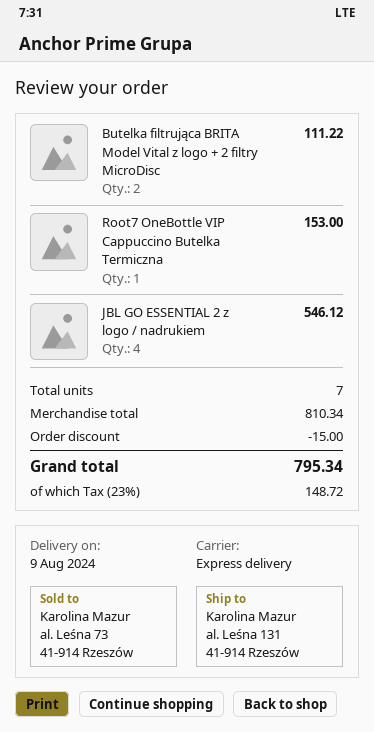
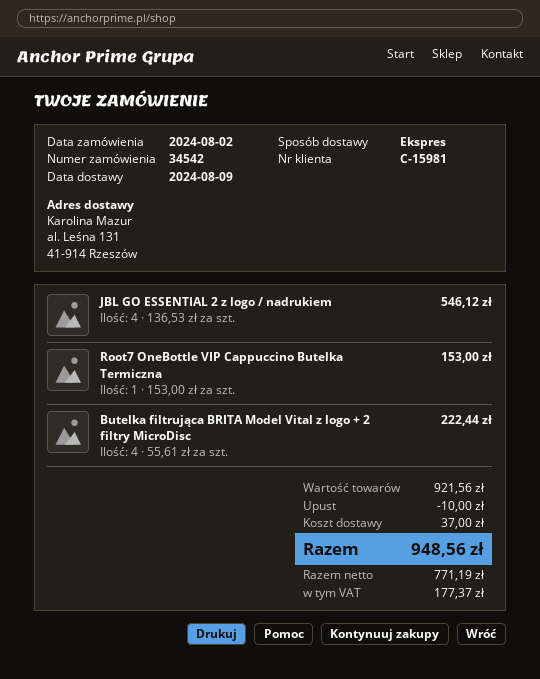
Butelka filtrująca BRITA Model Vital z logo + 2 filtry MicroDisc: 2 for 111.22 -> 4 for 222.44
subtotal: 810.34 -> 921.56
discount: 15.00 -> 10.00
shipping: none -> 37.00
tax: 148.72 -> 177.37
total: 795.34 -> 948.56

